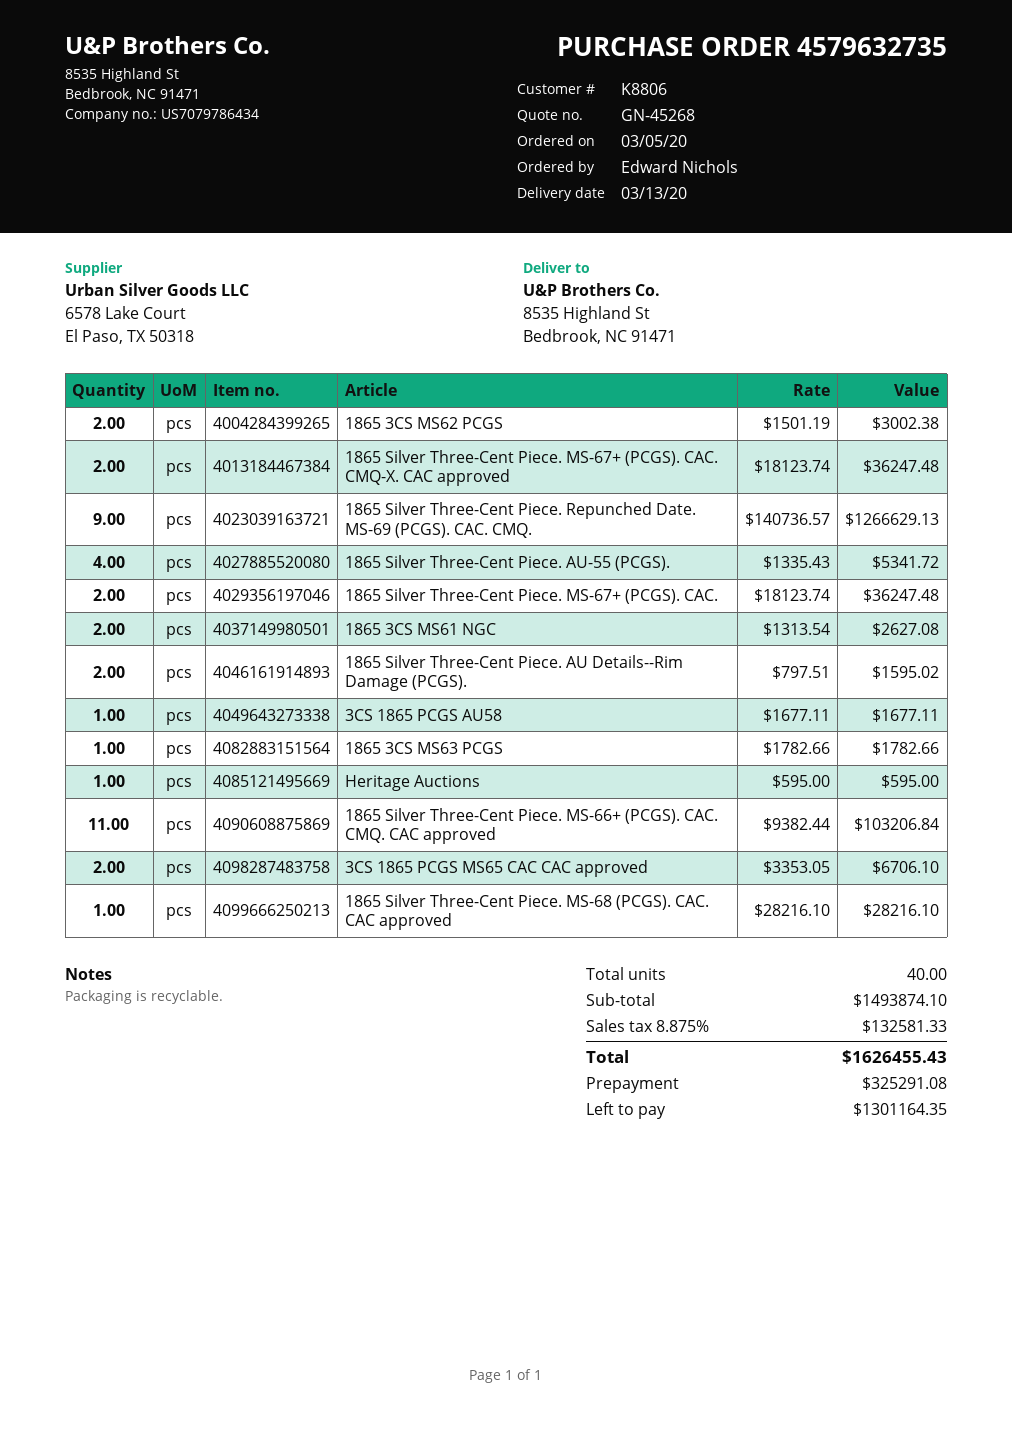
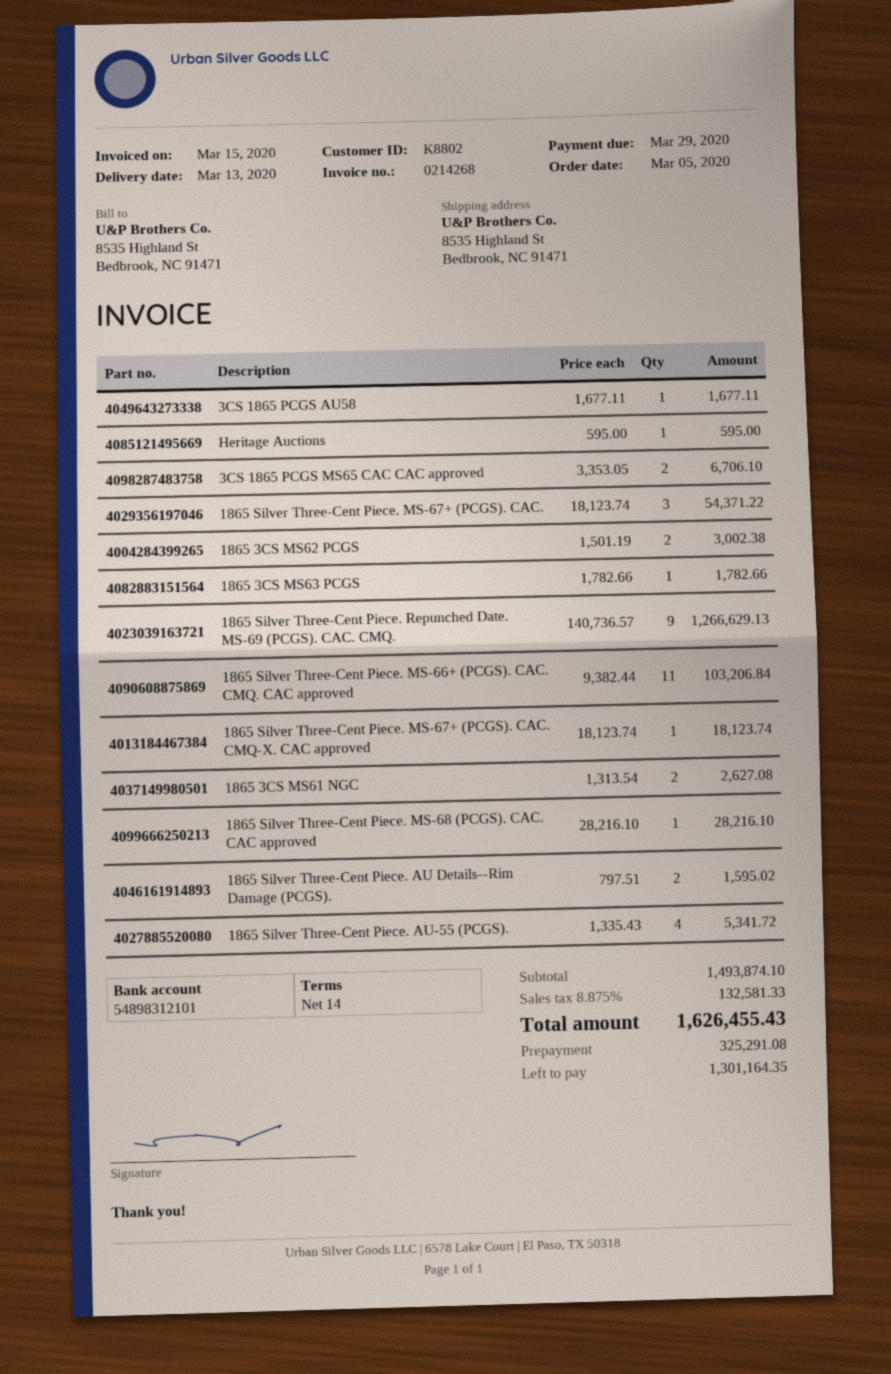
customer number: K8806 -> K8802
1865 Silver Three-Cent Piece. MS-67+ (PCGS). CAC. CMQ-X. CAC approved: 2 x 18123.74 = 36247.48 -> 1 x 18123.74 = 18123.74
1865 Silver Three-Cent Piece. MS-67+ (PCGS). CAC.: 2 x 18123.74 = 36247.48 -> 3 x 18123.74 = 54371.22

